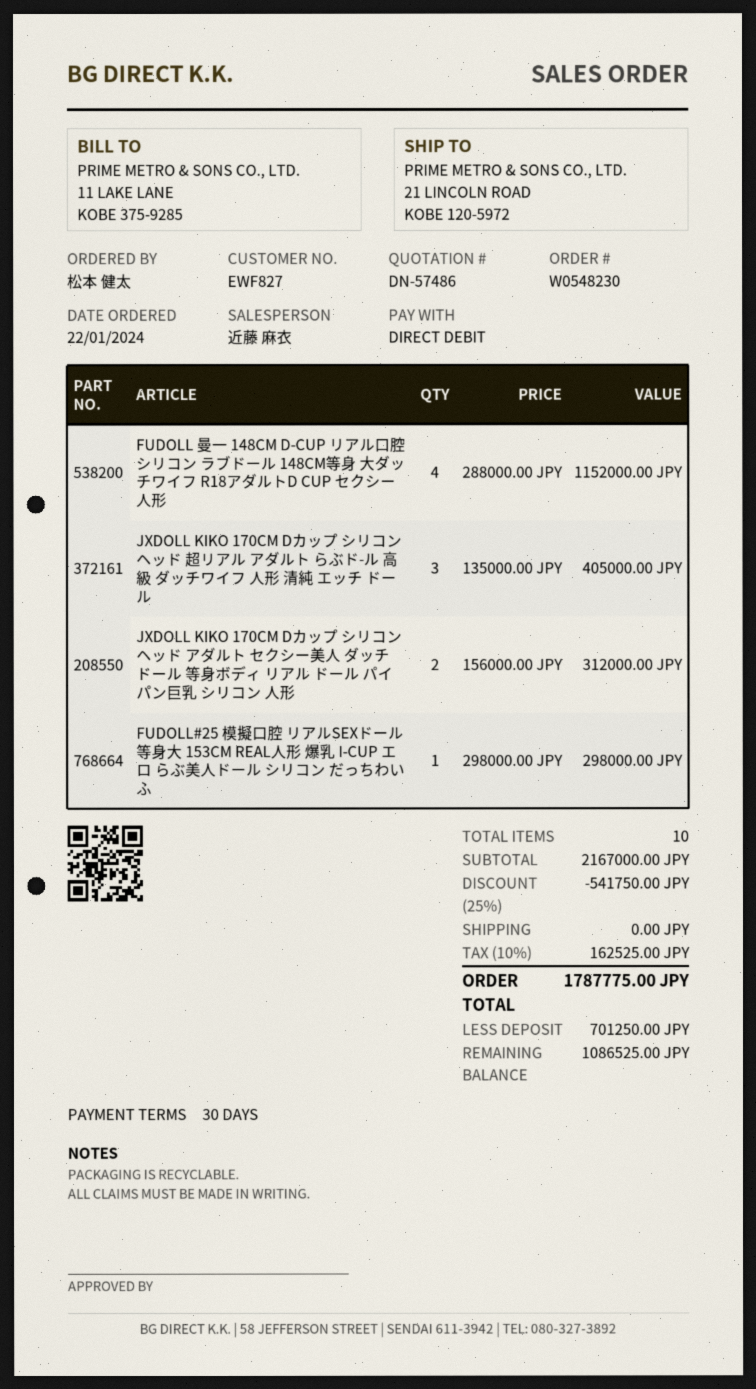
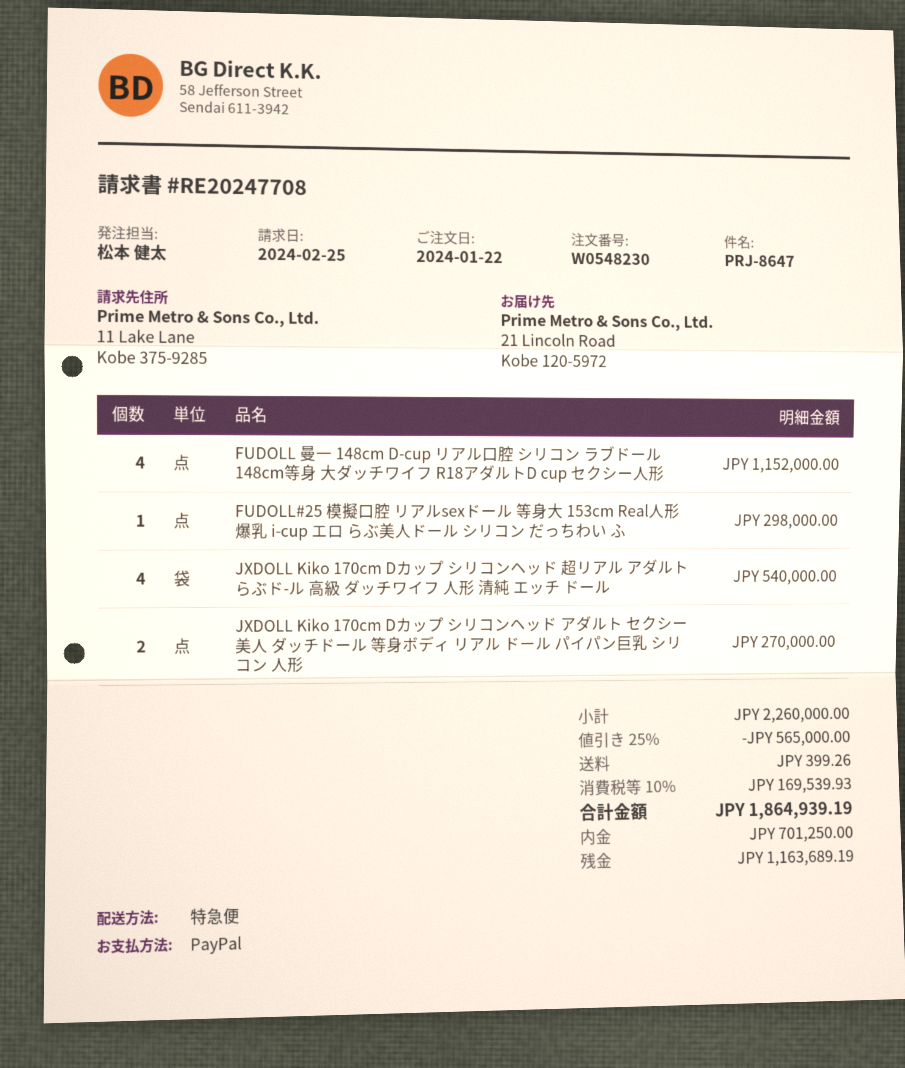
payment method: direct debit -> PayPal
JXDOLL KIKO 170CM Dカップ シリコンヘッド 超リアル アダルト らぶド-ル 高級 ダッチワイフ 人形 清純 エッチ ドール: 3 for 405000.00 -> 4 for 540000.00
JXDOLL KIKO 170CM Dカップ シリコンヘッド アダルト セクシー美人 ダッチドール 等身ボディ リアル ドール パイパン巨乳 シリコン 人形: 2 for 312000.00 -> 2 for 270000.00
subtotal: 2167000.00 -> 2260000.00
discount: 25% = 541750.00 -> 25% = 565000.00
shipping: 0.00 -> 399.26
tax: 10% = 162525.00 -> 10% = 169539.93
total: 1787775.00 -> 1864939.19
balance: 1086525.00 -> 1163689.19

